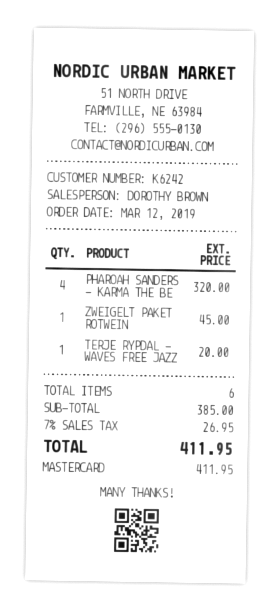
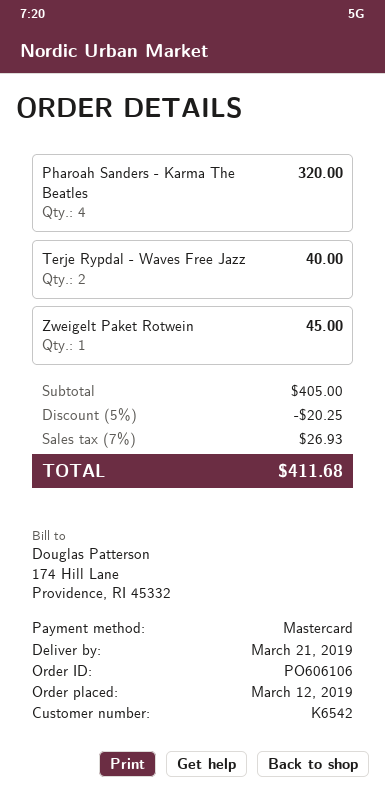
customer number: K6242 -> K6542
TERJE RYPDAL - WAVES FREE JAZZ: 1 for 20.00 -> 2 for 40.00
subtotal: 385.00 -> 405.00
discount: none -> 5% = 20.25
tax: 7% = 26.95 -> 7% = 26.93
total: 411.95 -> 411.68

